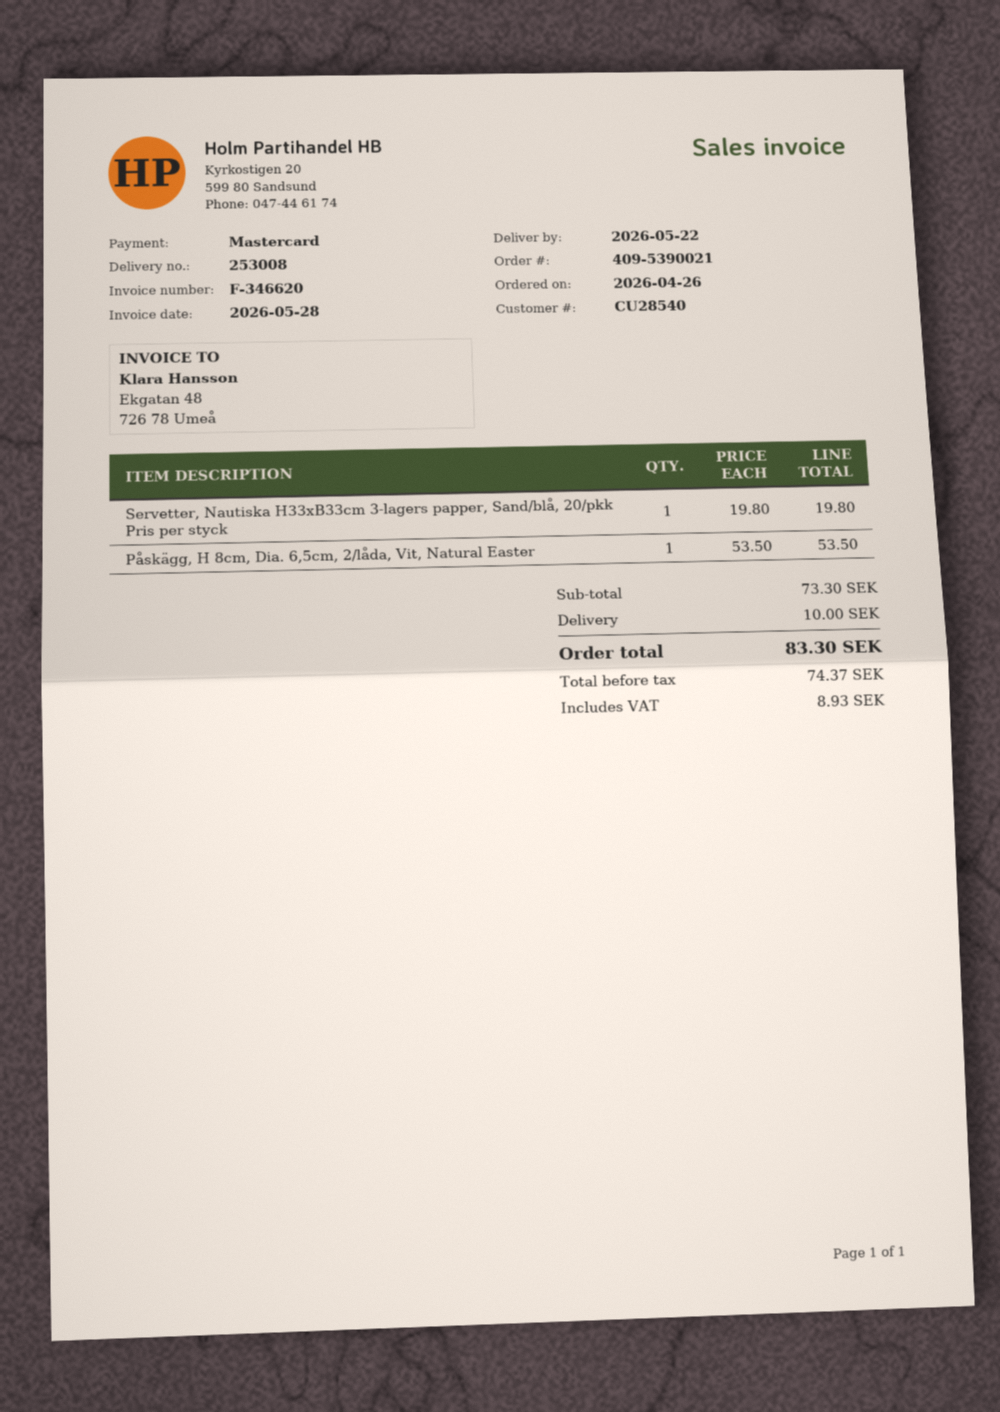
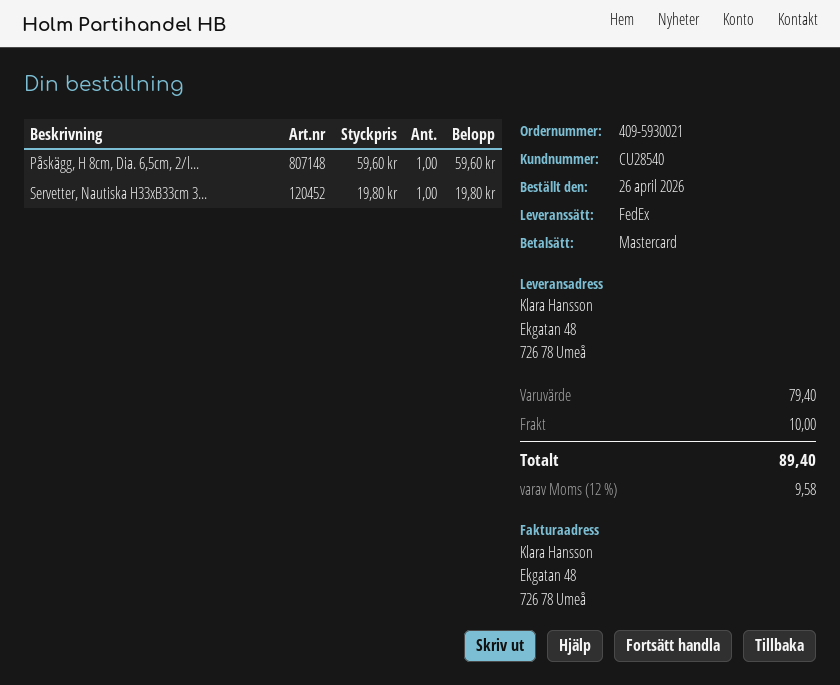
order number: 409-5390021 -> 409-5930021
Påskägg, H 8cm, Dia. 6,5cm, 2/låda, Vit, Natural Easter: 1 x 53.50 = 53.50 -> 1 x 59.60 = 59.60
subtotal: 73.30 -> 79.40
tax: 8.93 -> 9.58
total: 83.30 -> 89.40

